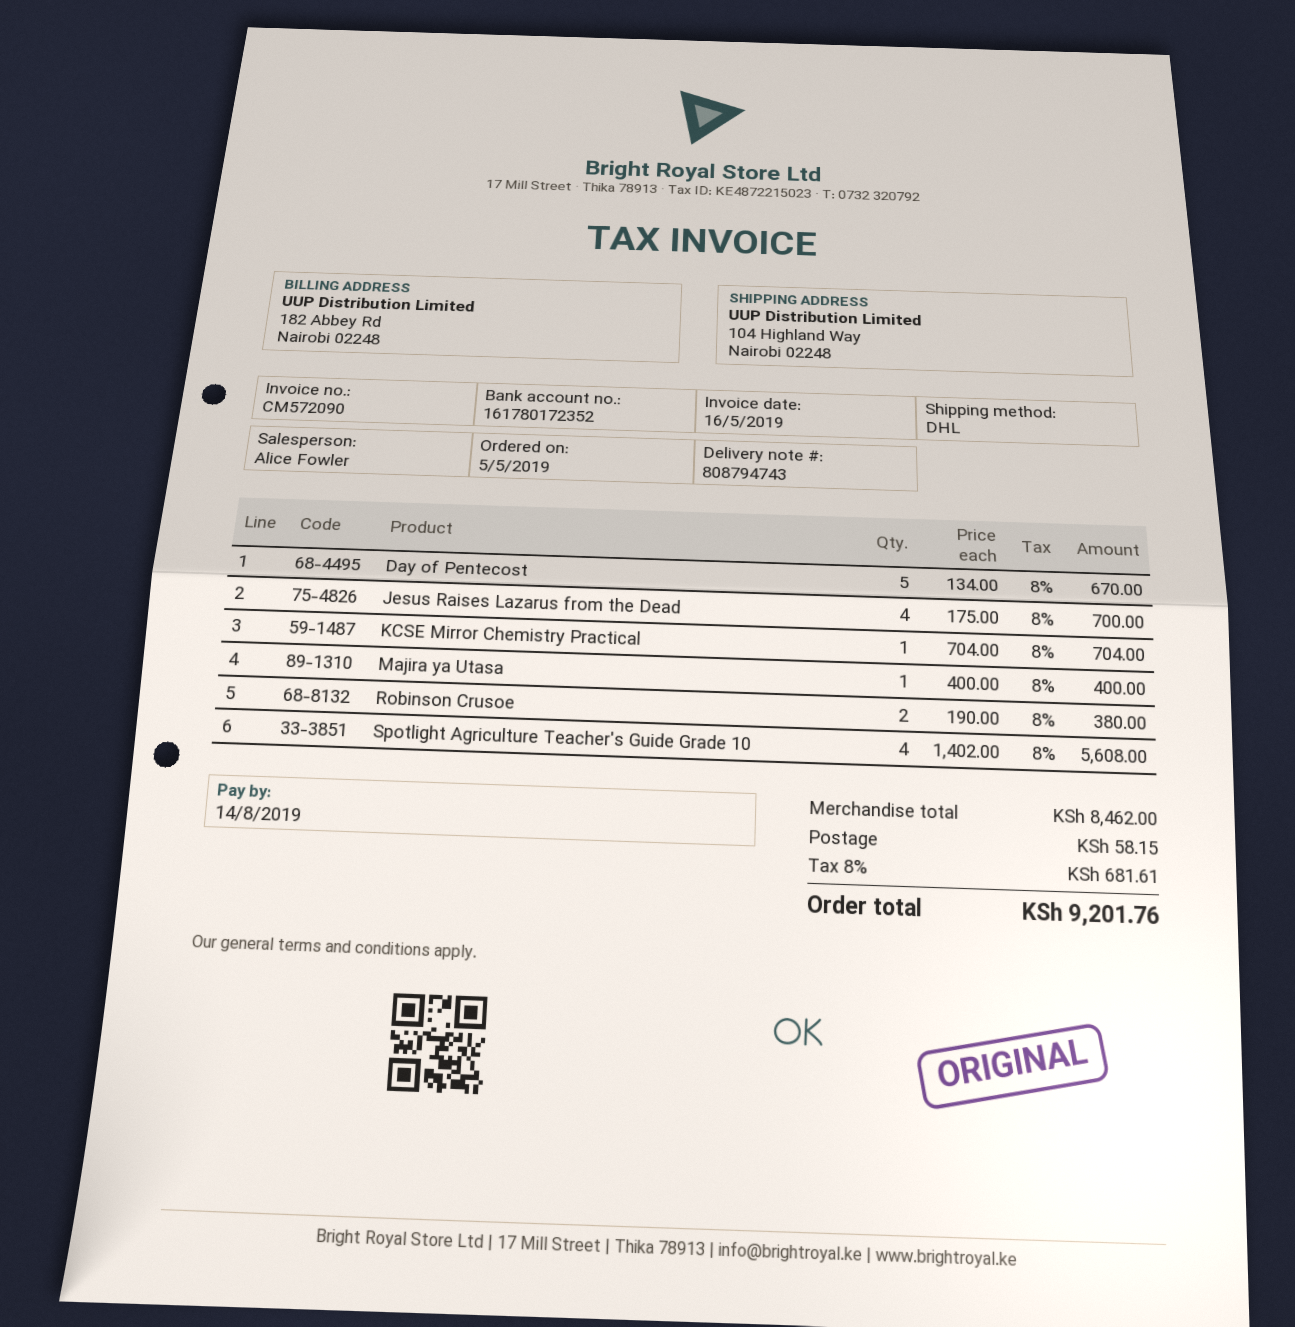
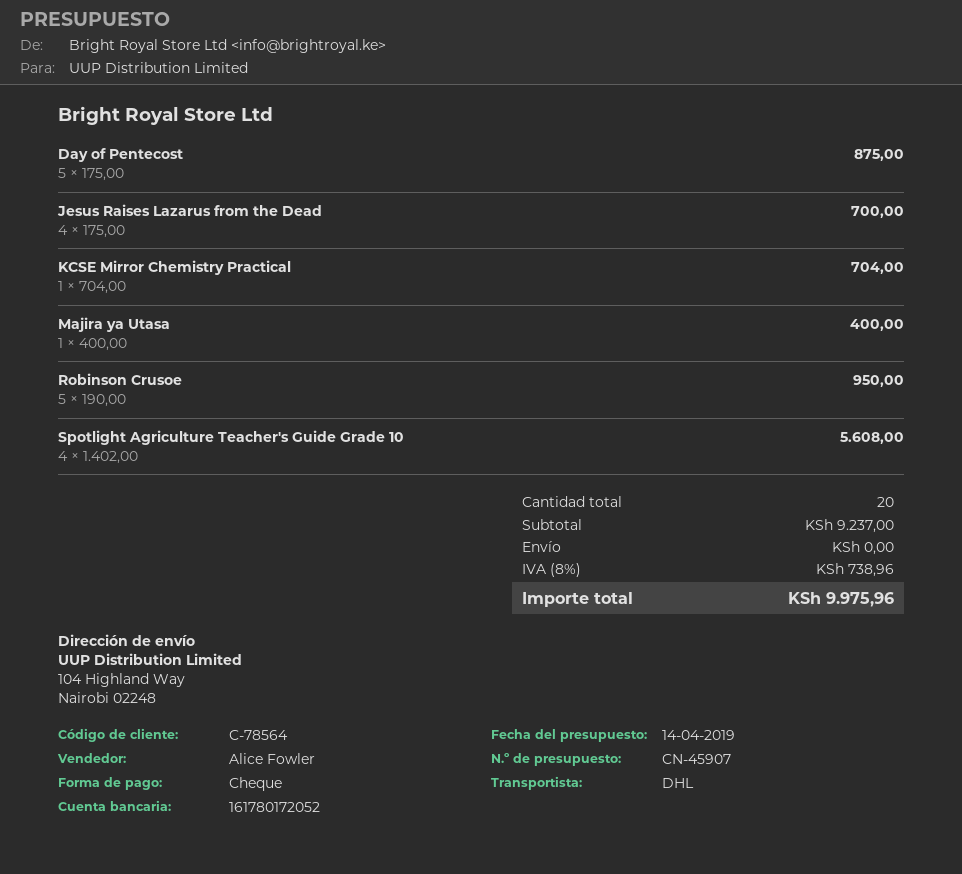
bank account: 161780172352 -> 161780172052
Day of Pentecost: 5 x 134.00 = 670.00 -> 5 x 175.00 = 875.00
Robinson Crusoe: 2 x 190.00 = 380.00 -> 5 x 190.00 = 950.00
subtotal: 8462.00 -> 9237.00
shipping: 58.15 -> 0.00
tax: 8% = 681.61 -> 8% = 738.96
total: 9201.76 -> 9975.96

